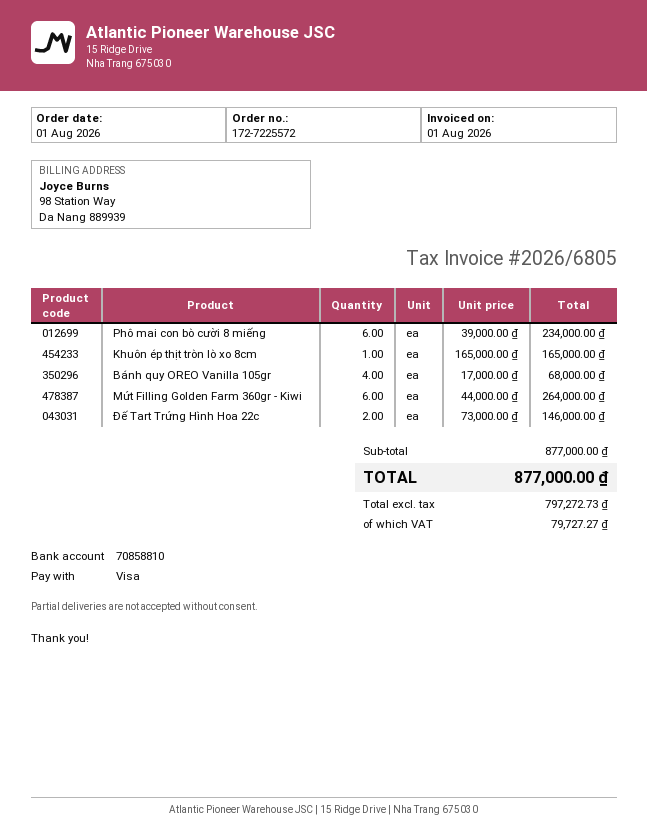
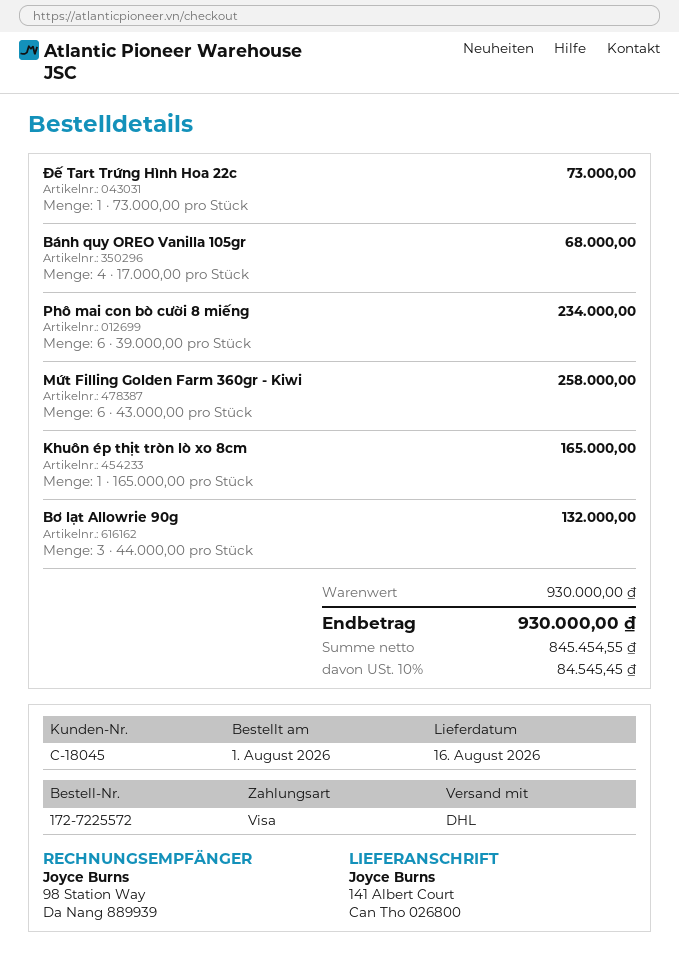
Mứt Filling Golden Farm 360gr - Kiwi: 6 x 44000.00 = 264000.00 -> 6 x 43000.00 = 258000.00
Đế Tart Trứng Hình Hoa 22c: 2 x 73000.00 = 146000.00 -> 1 x 73000.00 = 73000.00
Bơ lạt Allowrie 90g: none -> 3 x 44000.00 = 132000.00
subtotal: 877000.00 -> 930000.00
net: 797272.73 -> 845454.55
tax: 79727.27 -> 84545.45
total: 877000.00 -> 930000.00

